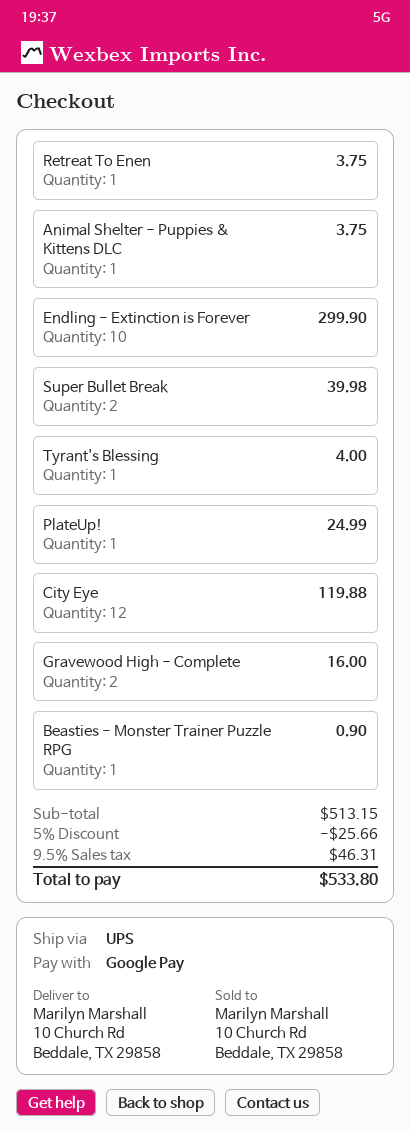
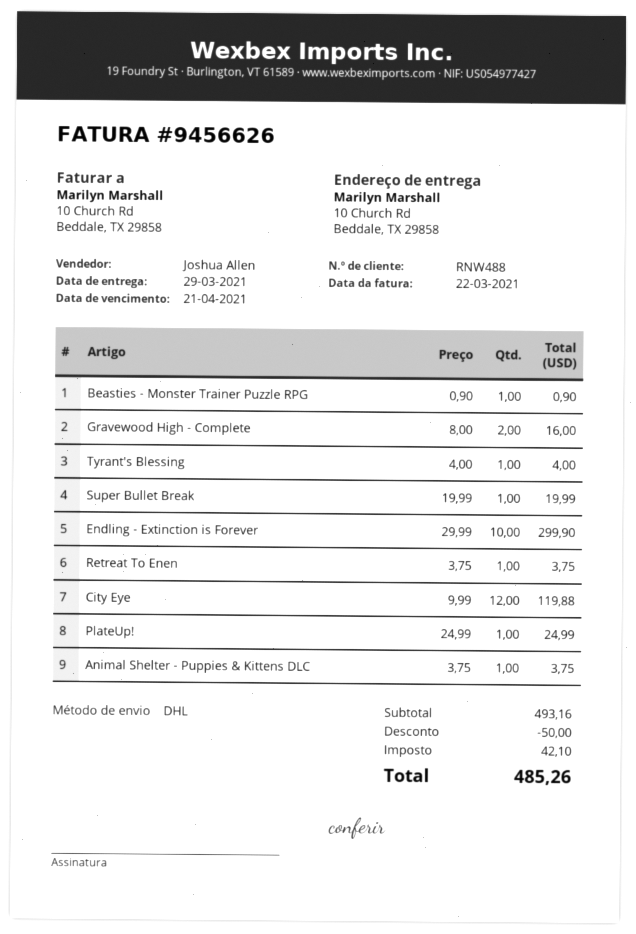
shipping method: UPS -> DHL
Super Bullet Break: 2 for 39.98 -> 1 for 19.99
subtotal: 513.15 -> 493.16
discount: 25.66 -> 50.00
tax: 46.31 -> 42.10
total: 533.80 -> 485.26

